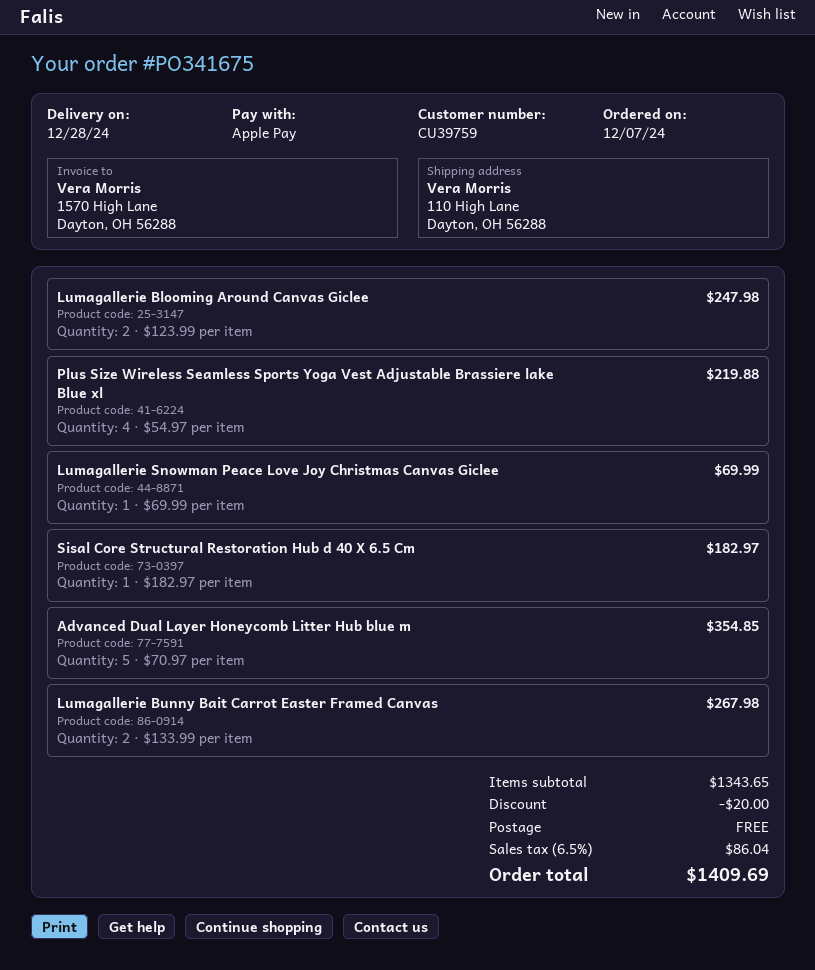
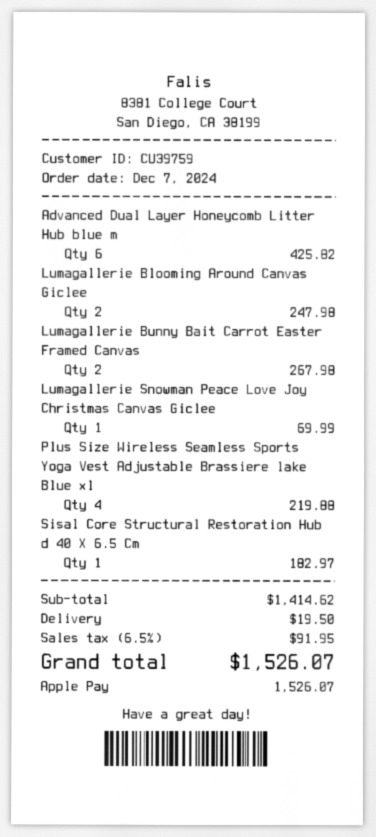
Advanced Dual Layer Honeycomb Litter Hub blue m: 5 for 354.85 -> 6 for 425.82
subtotal: 1343.65 -> 1414.62
discount: 20.00 -> none
shipping: 0.00 -> 19.50
tax: 6.5% = 86.04 -> 6.5% = 91.95
total: 1409.69 -> 1526.07

